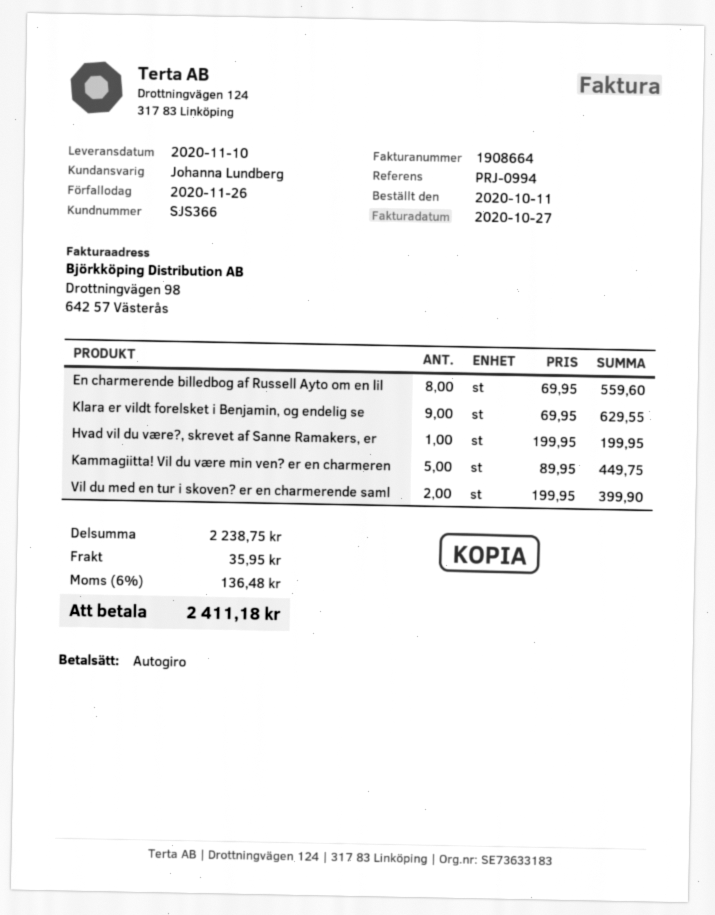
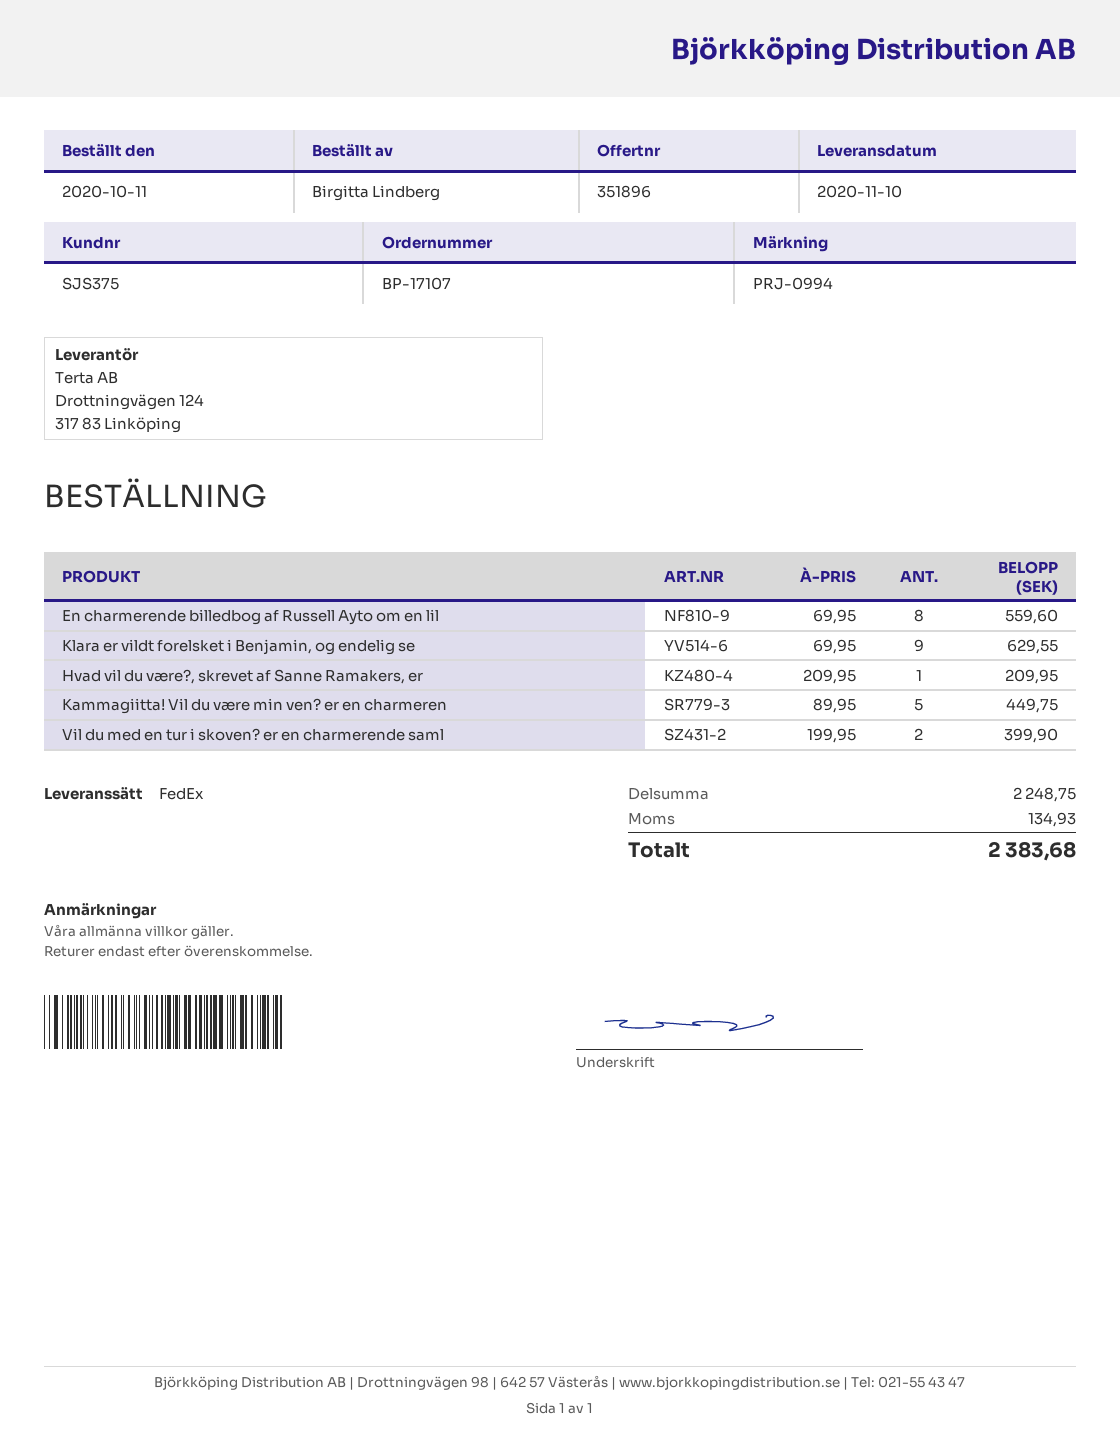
customer number: SJS366 -> SJS375
Hvad vil du være?, skrevet af Sanne Ramakers, er: 1 x 199.95 = 199.95 -> 1 x 209.95 = 209.95
subtotal: 2238.75 -> 2248.75
shipping: 35.95 -> none
tax: 136.48 -> 134.93
total: 2411.18 -> 2383.68

